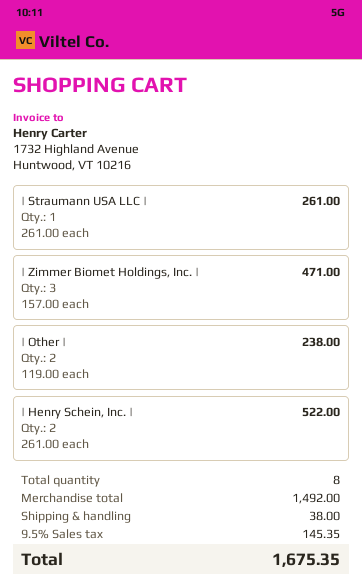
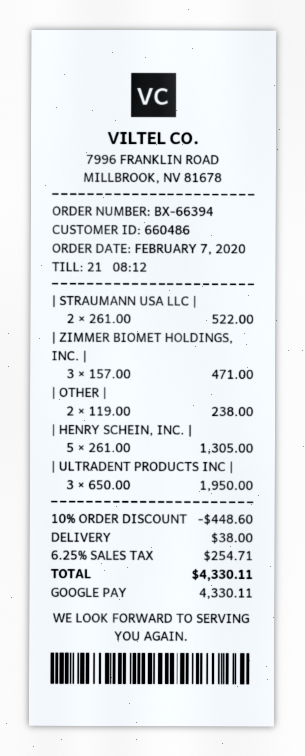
| Straumann USA LLC |: 1 x 261.00 = 261.00 -> 2 x 261.00 = 522.00
| Henry Schein, Inc. |: 2 x 261.00 = 522.00 -> 5 x 261.00 = 1305.00
| ULTRADENT PRODUCTS INC |: none -> 3 x 650.00 = 1950.00
discount: none -> 10% = 448.60
tax: 9.5% = 145.35 -> 6.25% = 254.71
total: 1675.35 -> 4330.11

